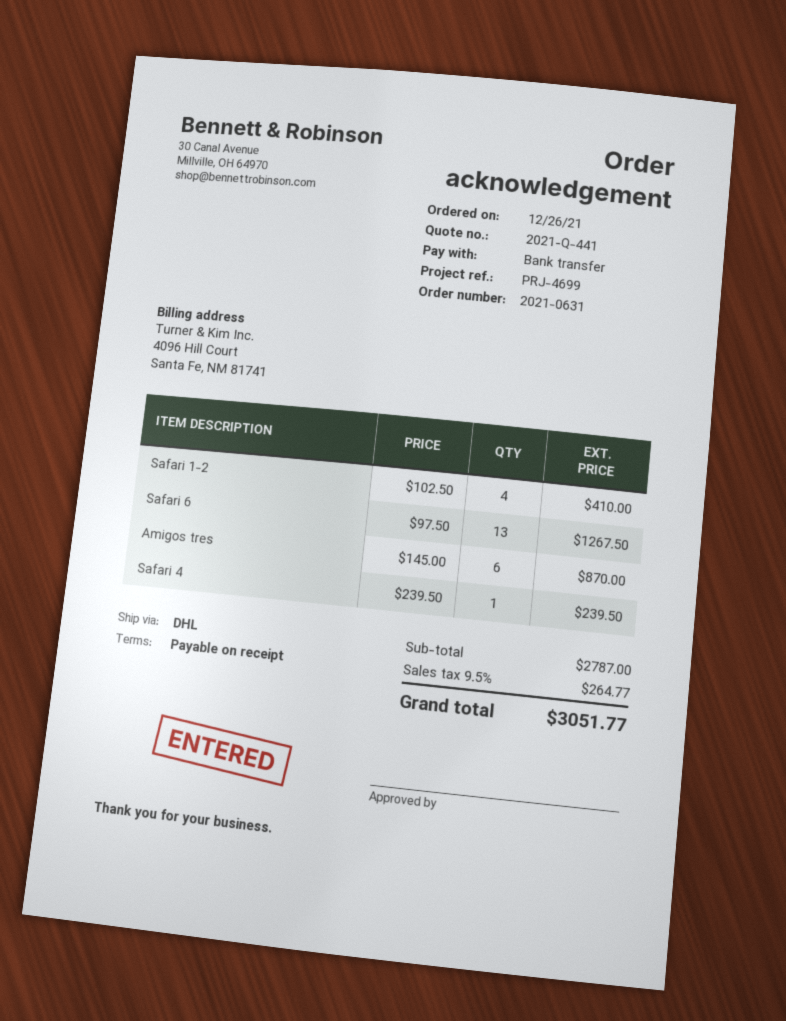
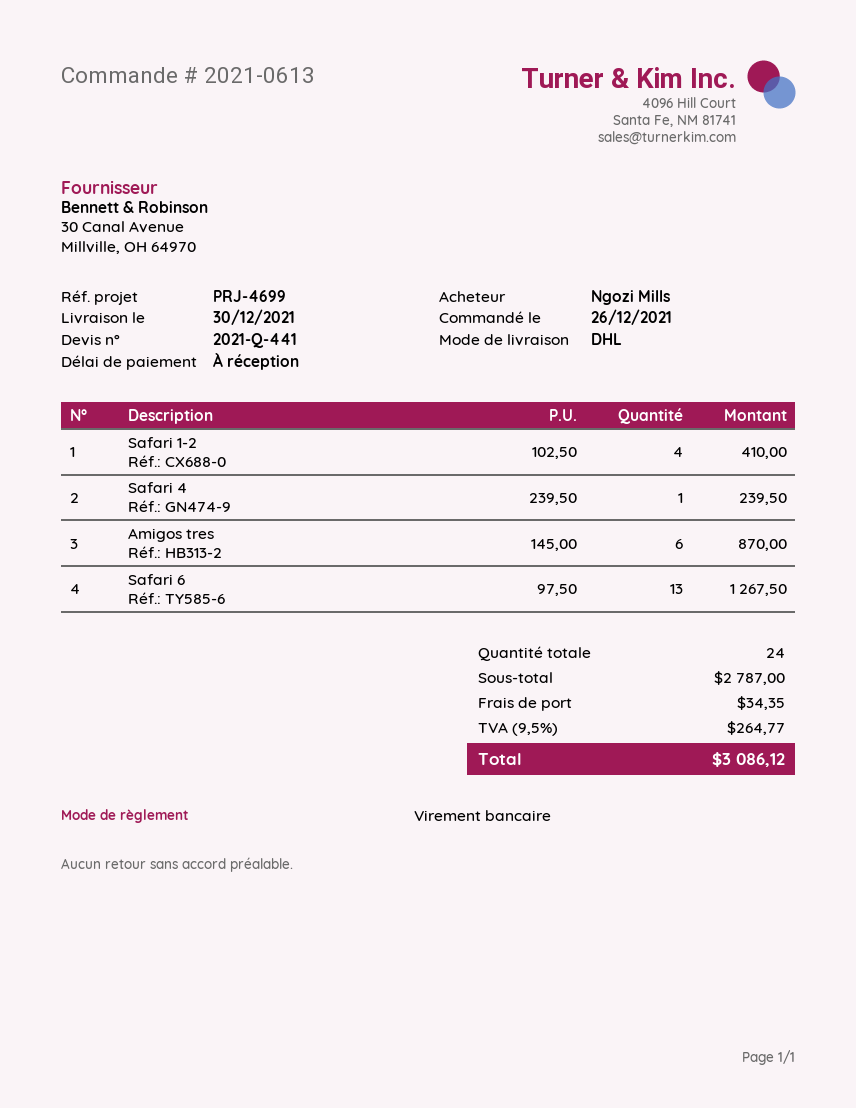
order number: 2021-0631 -> 2021-0613
shipping: none -> 34.35
total: 3051.77 -> 3086.12

